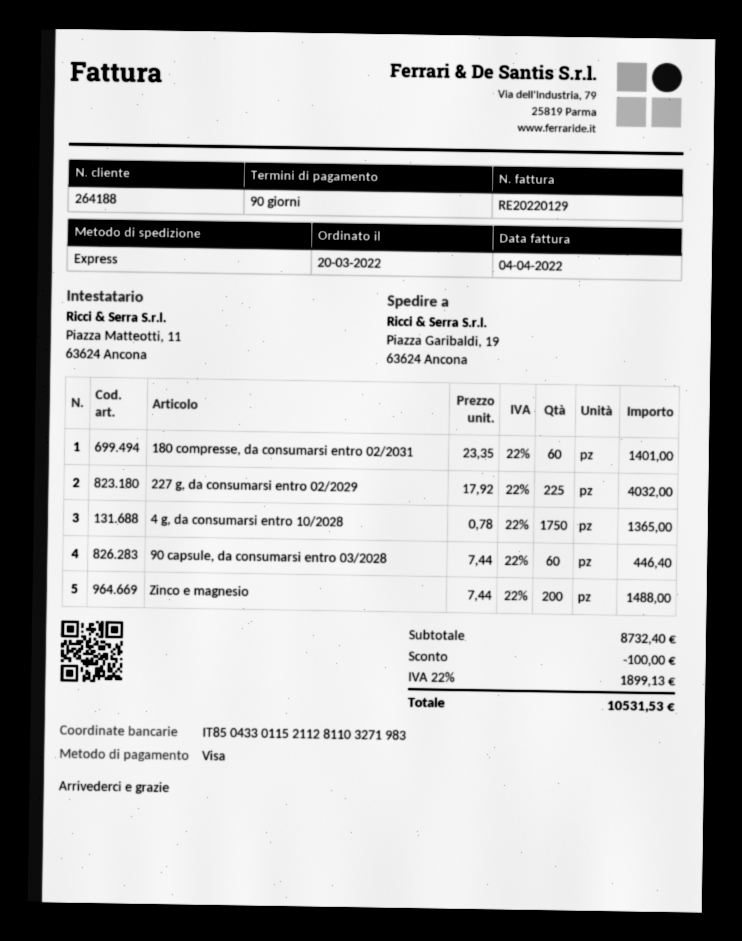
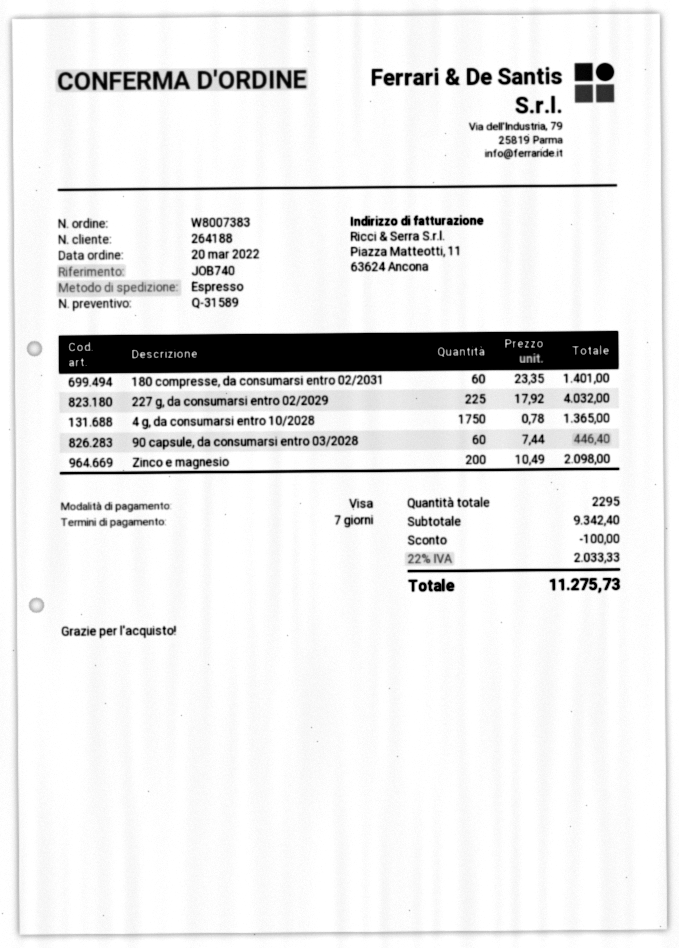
payment terms: 90 days -> 7 days
Zinco e magnesio: 200 x 7.44 = 1488.00 -> 200 x 10.49 = 2098.00
subtotal: 8732.40 -> 9342.40
tax: 22% = 1899.13 -> 22% = 2033.33
total: 10531.53 -> 11275.73

